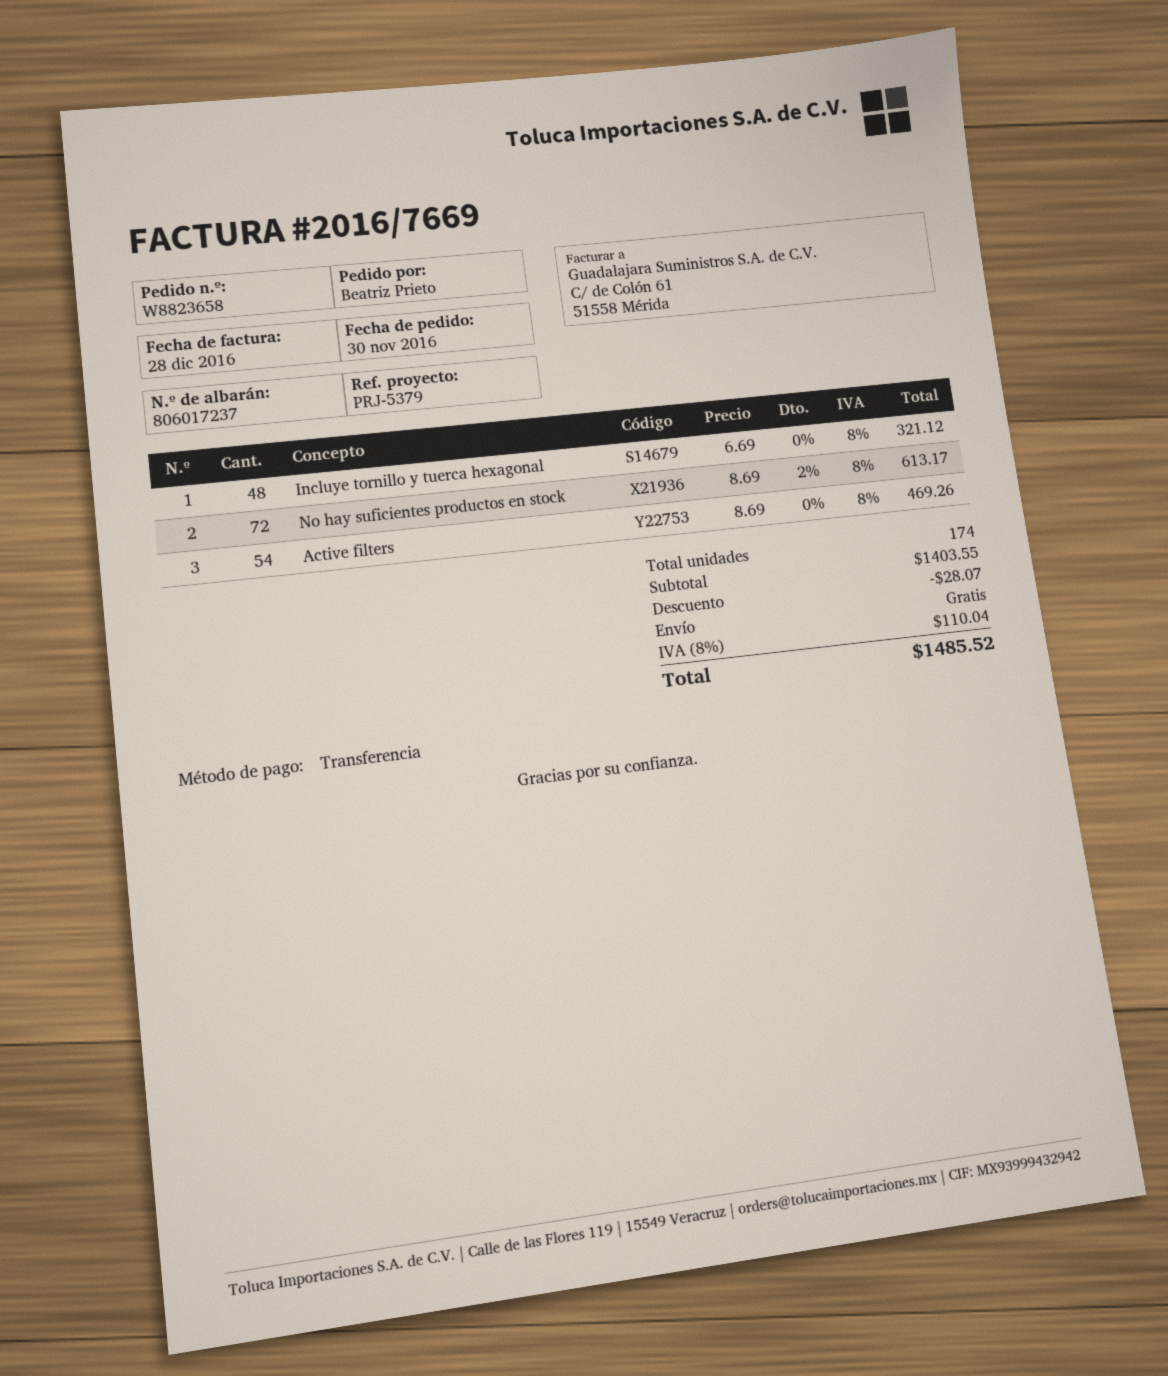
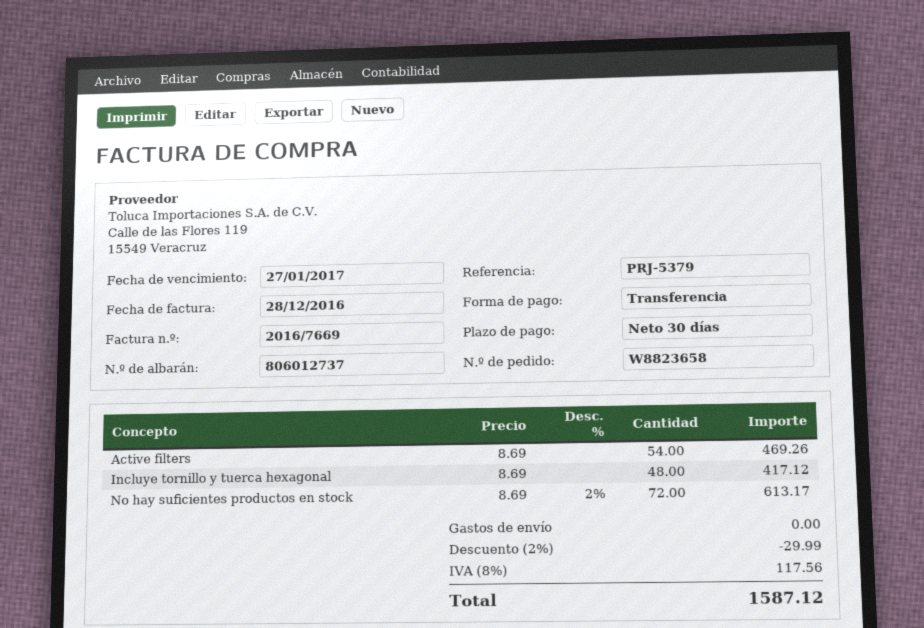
delivery note number: 806017237 -> 806012737
Incluye tornillo y tuerca hexagonal: 48 x 6.69 = 321.12 -> 48 x 8.69 = 417.12
discount: 28.07 -> 29.99
tax: 8% = 110.04 -> 8% = 117.56
total: 1485.52 -> 1587.12

